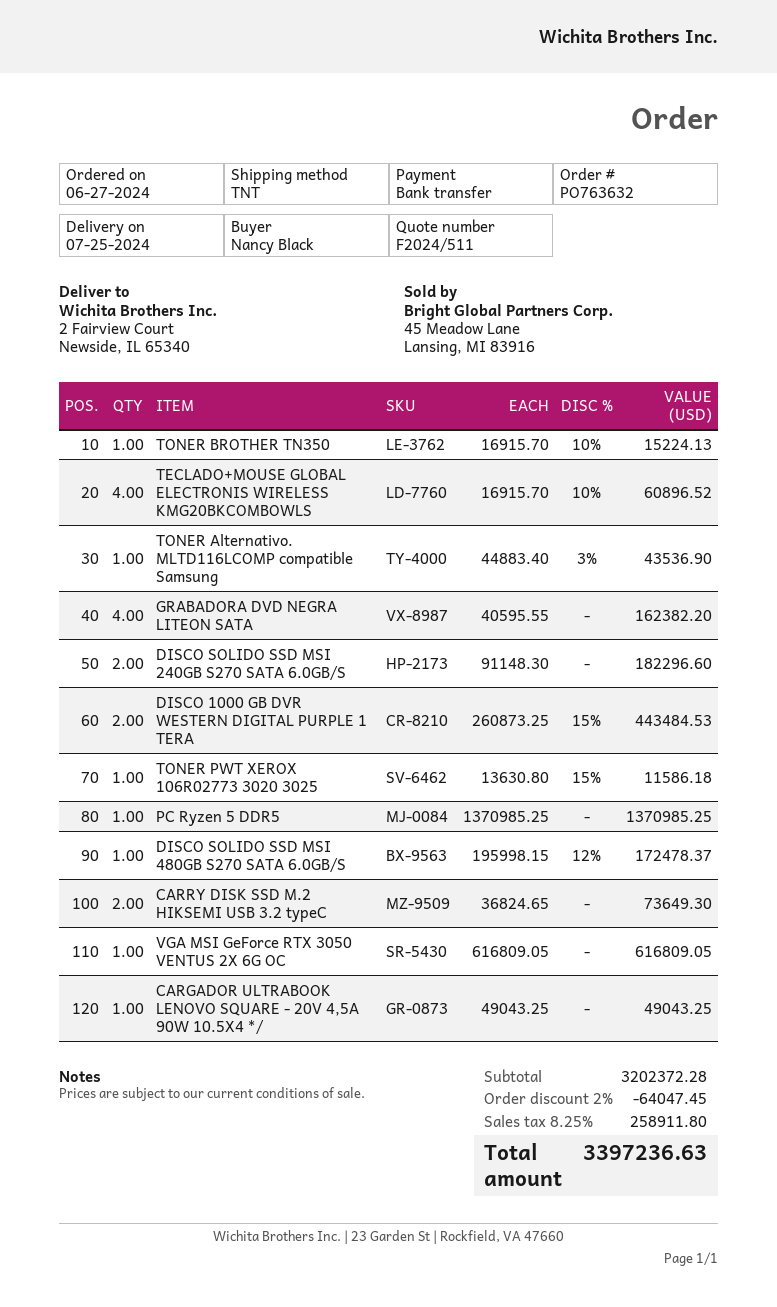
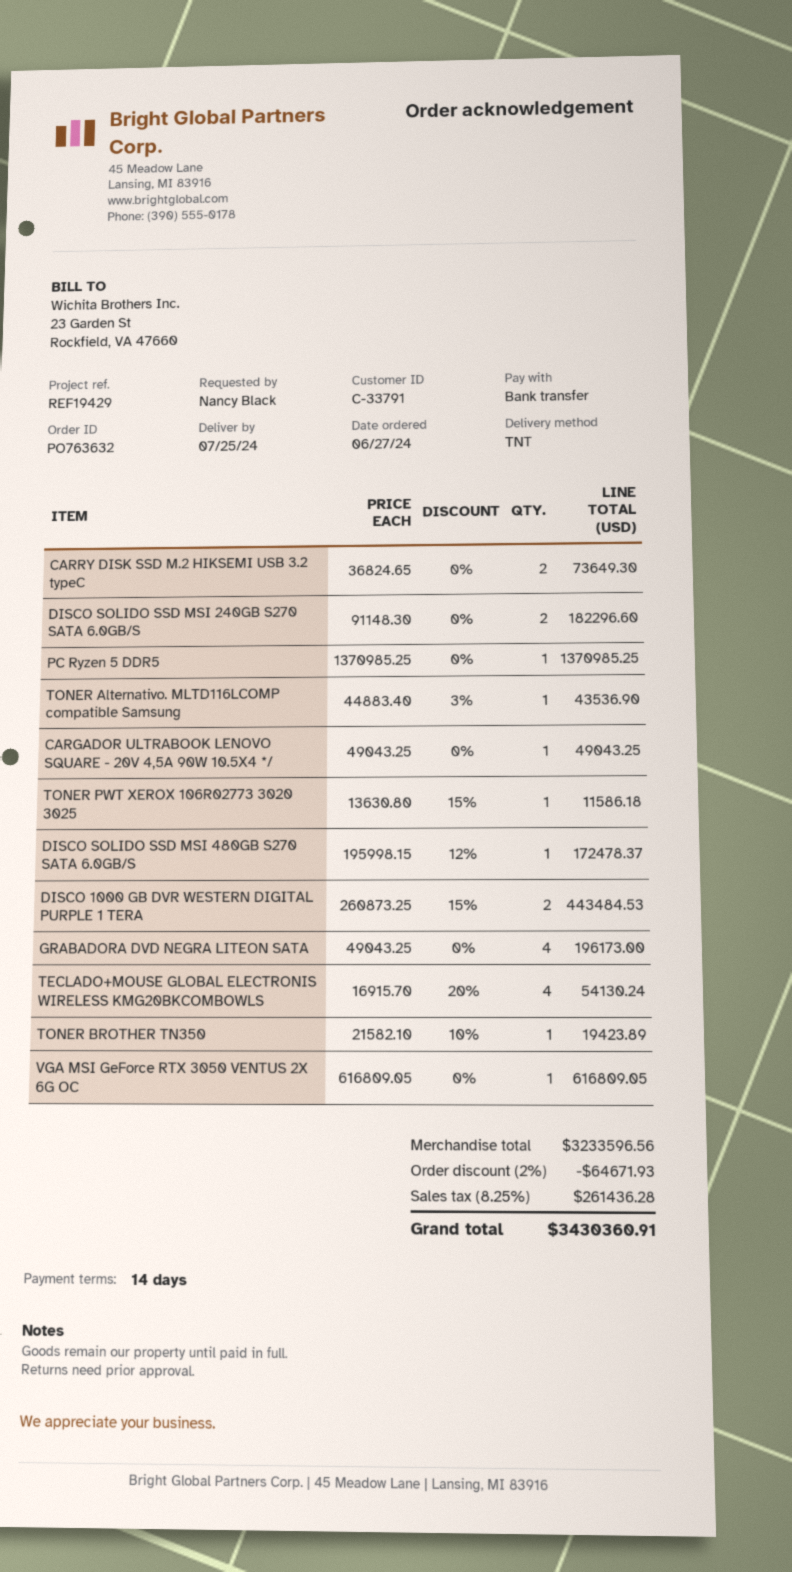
TONER BROTHER TN350: 1 x 16915.70 - 10% = 15224.13 -> 1 x 21582.10 - 10% = 19423.89
TECLADO+MOUSE GLOBAL ELECTRONIS WIRELESS KMG20BKCOMBOWLS: 4 x 16915.70 - 10% = 60896.52 -> 4 x 16915.70 - 20% = 54130.24
GRABADORA DVD NEGRA LITEON SATA: 4 x 40595.55 = 162382.20 -> 4 x 49043.25 = 196173.00
subtotal: 3202372.28 -> 3233596.56
discount: 2% = 64047.45 -> 2% = 64671.93
tax: 8.25% = 258911.80 -> 8.25% = 261436.28
total: 3397236.63 -> 3430360.91

